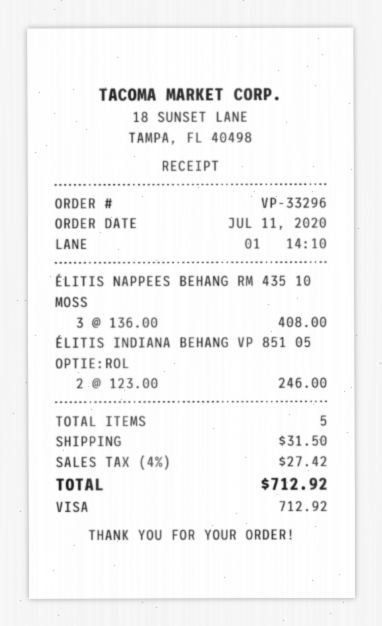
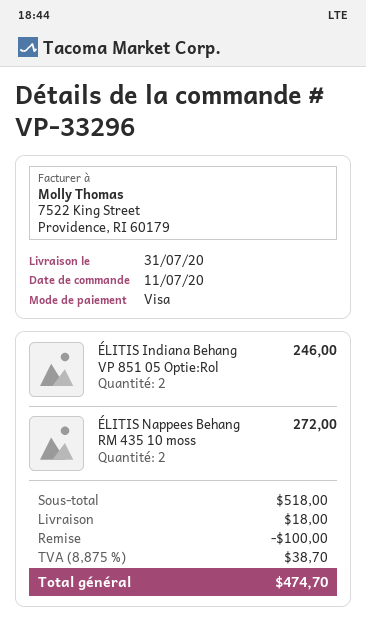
ÉLITIS NAPPEES BEHANG RM 435 10 MOSS: 3 for 408.00 -> 2 for 272.00
discount: none -> 100.00
shipping: 31.50 -> 18.00
tax: 4% = 27.42 -> 8.875% = 38.70
total: 712.92 -> 474.70

